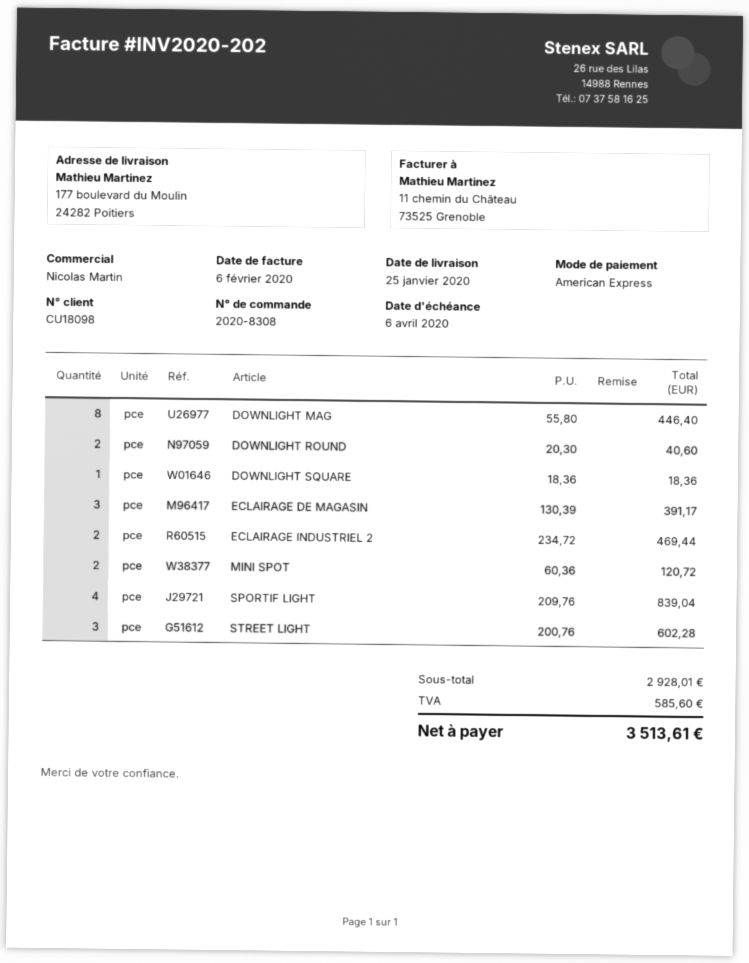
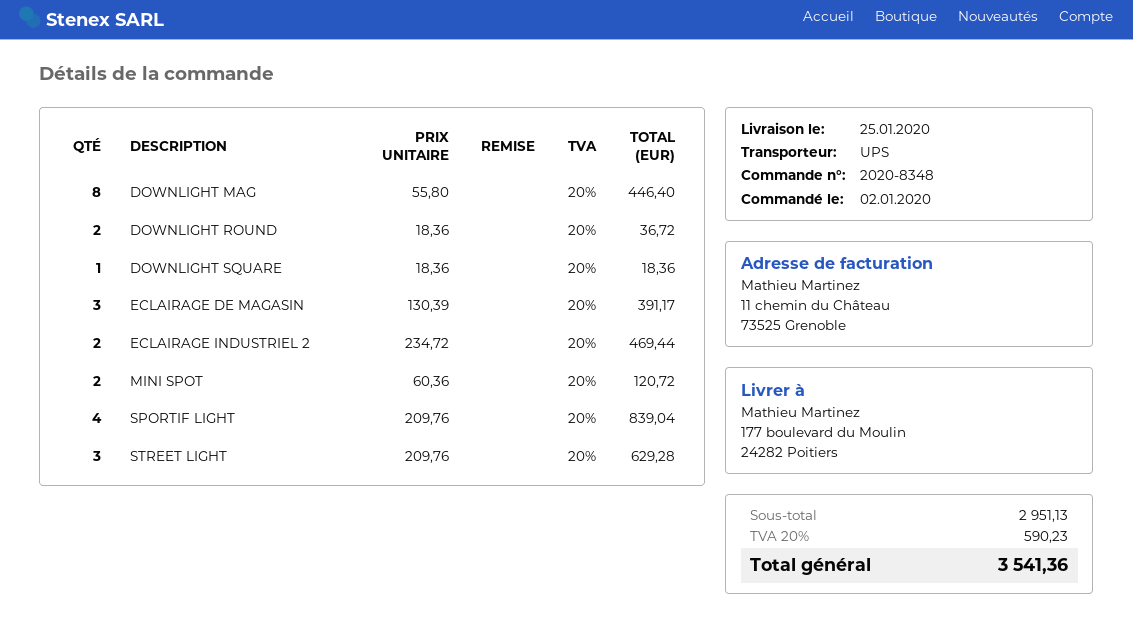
order number: 2020-8308 -> 2020-8348
DOWNLIGHT ROUND: 2 x 20.30 = 40.60 -> 2 x 18.36 = 36.72
STREET LIGHT: 3 x 200.76 = 602.28 -> 3 x 209.76 = 629.28
subtotal: 2928.01 -> 2951.13
tax: 585.60 -> 590.23
total: 3513.61 -> 3541.36

